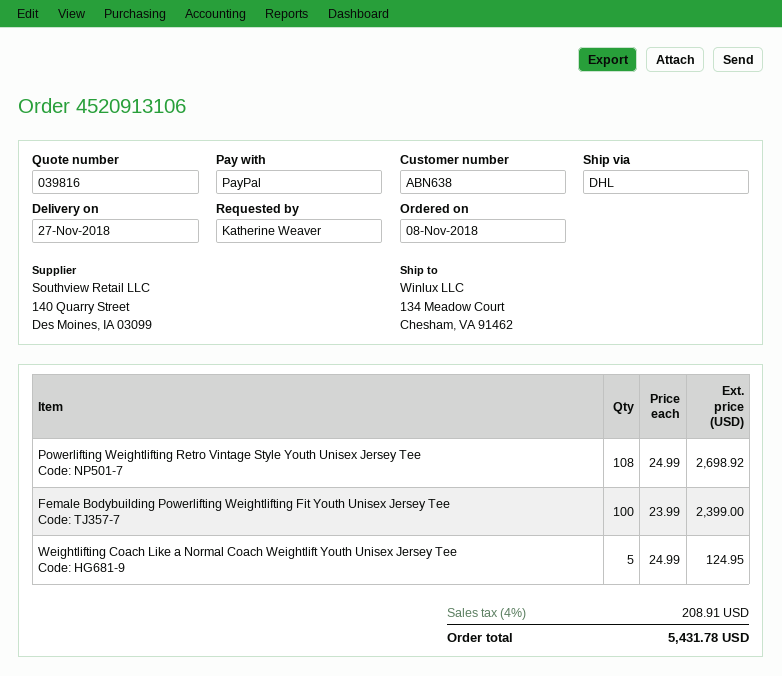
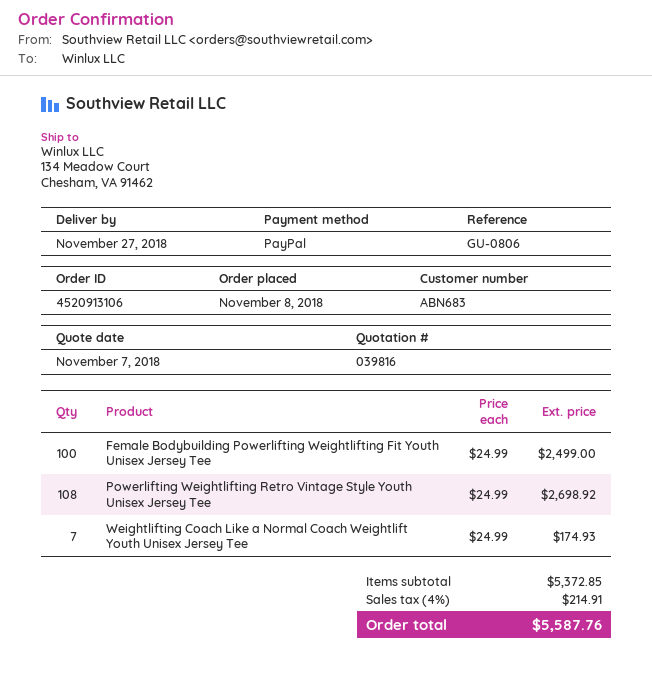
customer number: ABN638 -> ABN683
Female Bodybuilding Powerlifting Weightlifting Fit Youth Unisex Jersey Tee: 100 x 23.99 = 2399.00 -> 100 x 24.99 = 2499.00
Weightlifting Coach Like a Normal Coach Weightlift Youth Unisex Jersey Tee: 5 x 24.99 = 124.95 -> 7 x 24.99 = 174.93
tax: 4% = 208.91 -> 4% = 214.91
total: 5431.78 -> 5587.76

